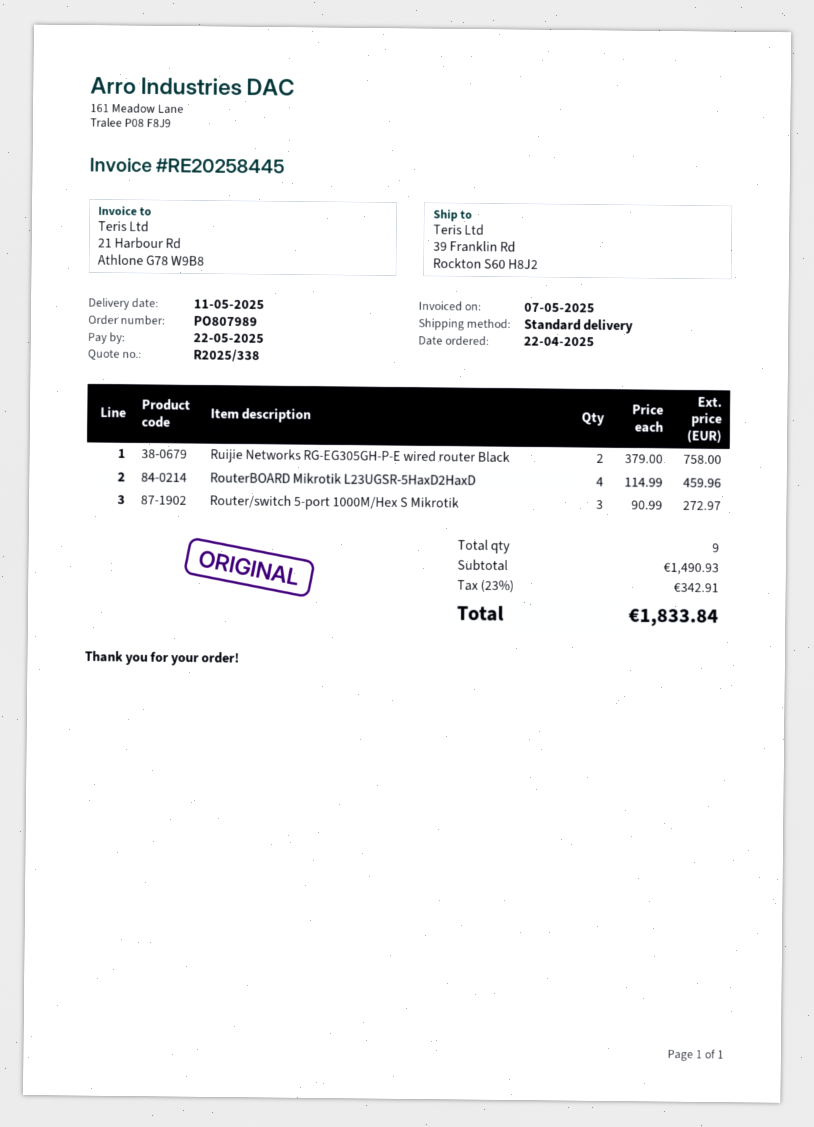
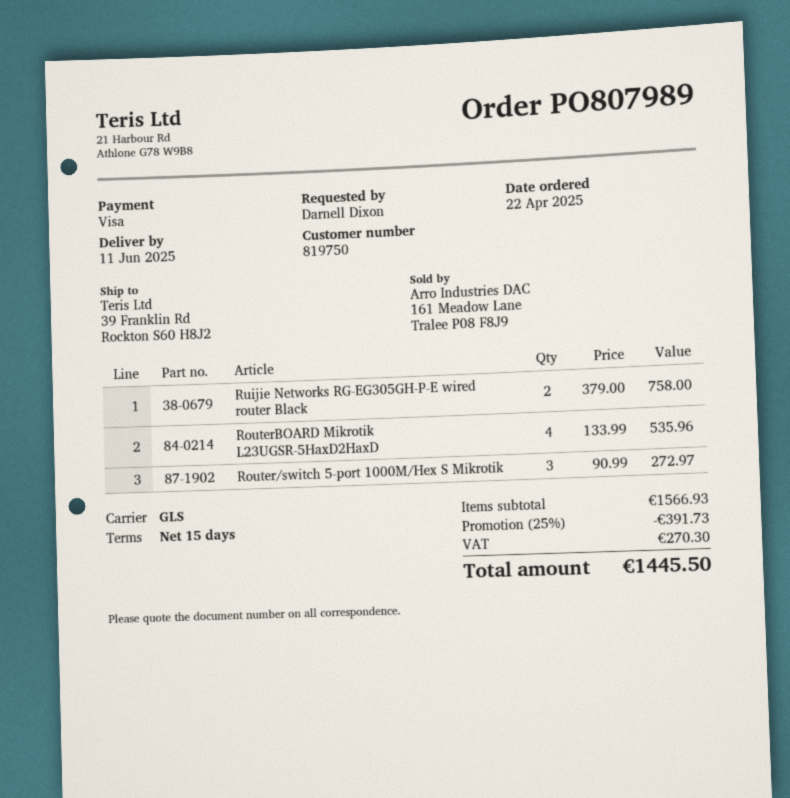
delivery date: 2025-05-11 -> 2025-06-11
shipping method: standard -> GLS
RouterBOARD Mikrotik L23UGSR-5HaxD2HaxD: 4 x 114.99 = 459.96 -> 4 x 133.99 = 535.96
subtotal: 1490.93 -> 1566.93
discount: none -> 25% = 391.73
tax: 342.91 -> 270.30
total: 1833.84 -> 1445.50

